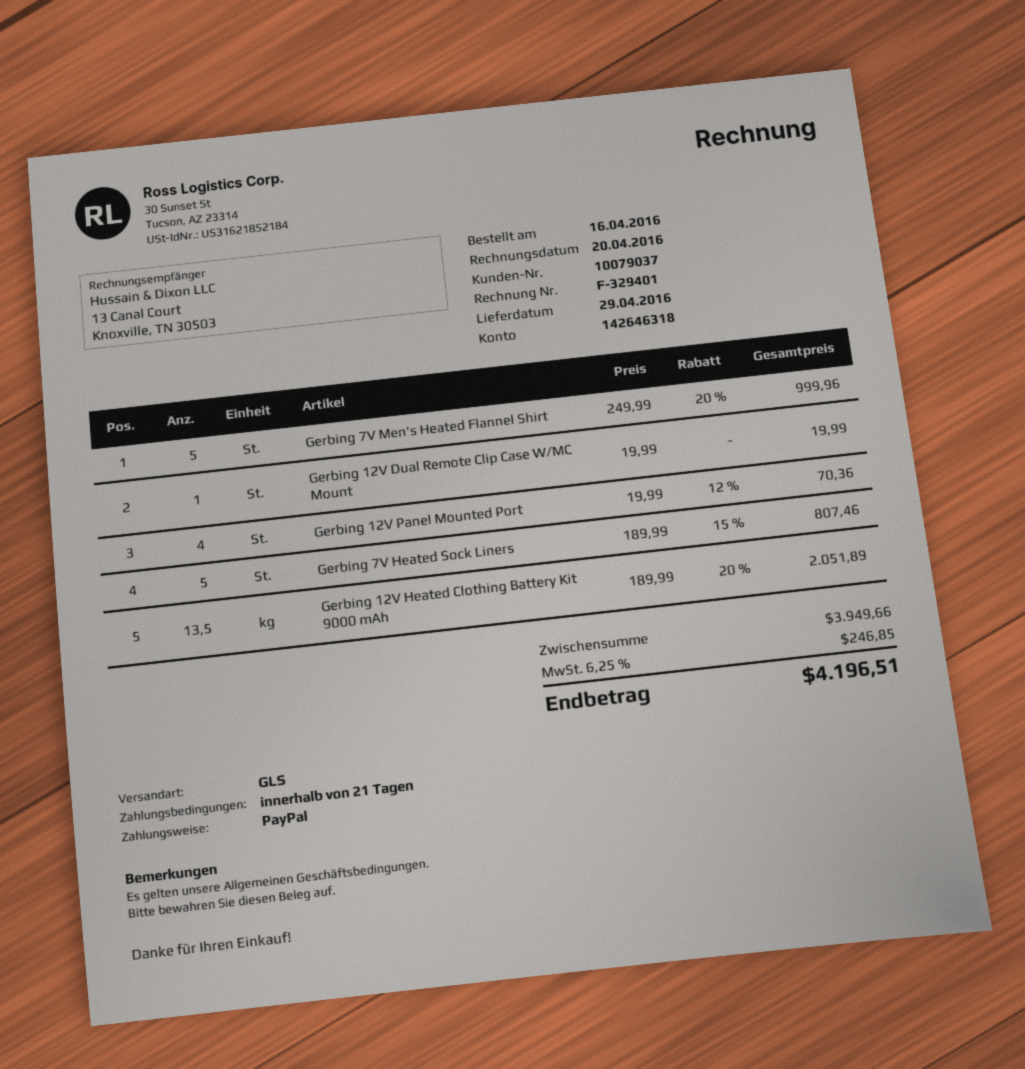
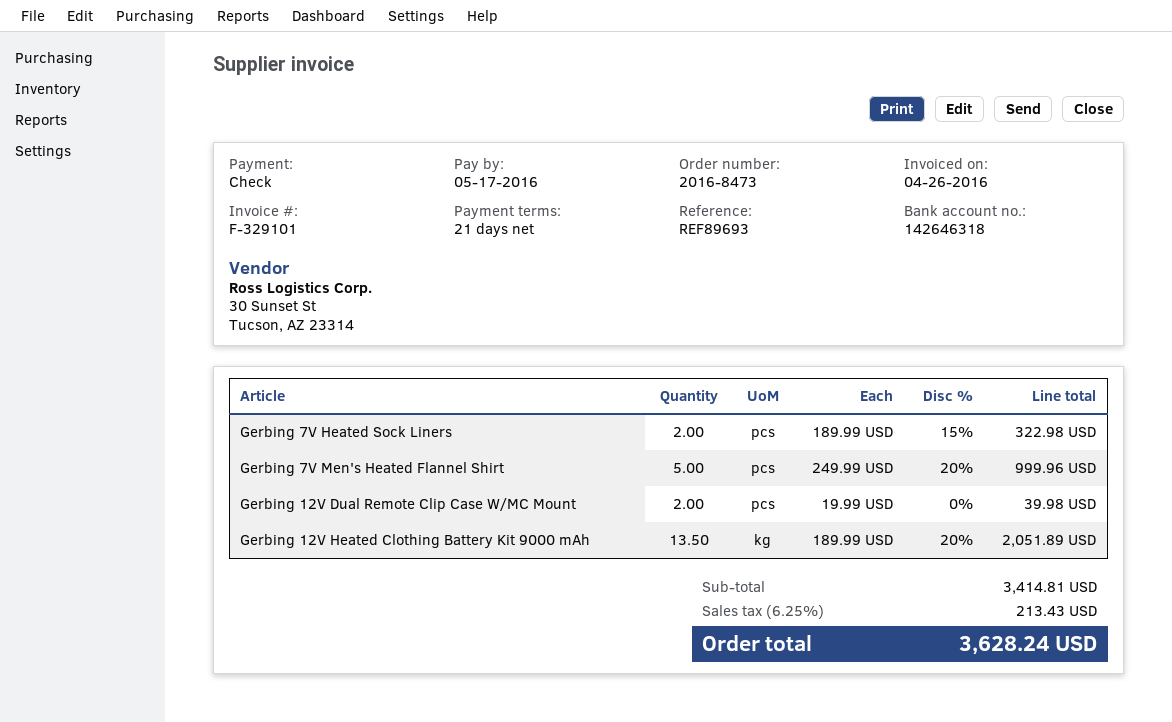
invoice number: F-329401 -> F-329101
invoice date: 2016-04-20 -> 2016-04-26
payment method: PayPal -> cheque
Gerbing 12V Dual Remote Clip Case W/MC Mount: 1 x 19.99 = 19.99 -> 2 x 19.99 = 39.98
Gerbing 12V Panel Mounted Port: 4 x 19.99 - 12% = 70.36 -> none
Gerbing 7V Heated Sock Liners: 5 x 189.99 - 15% = 807.46 -> 2 x 189.99 - 15% = 322.98
subtotal: 3949.66 -> 3414.81
tax: 6.25% = 246.85 -> 6.25% = 213.43
total: 4196.51 -> 3628.24

